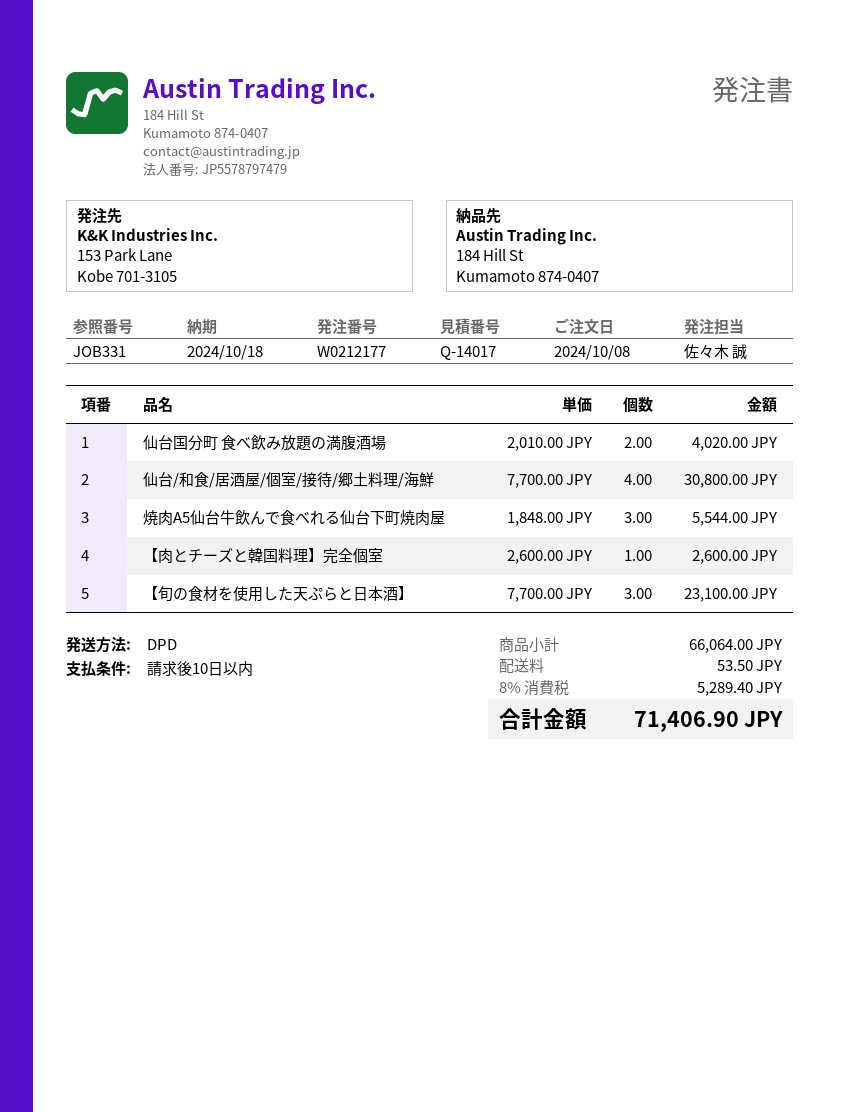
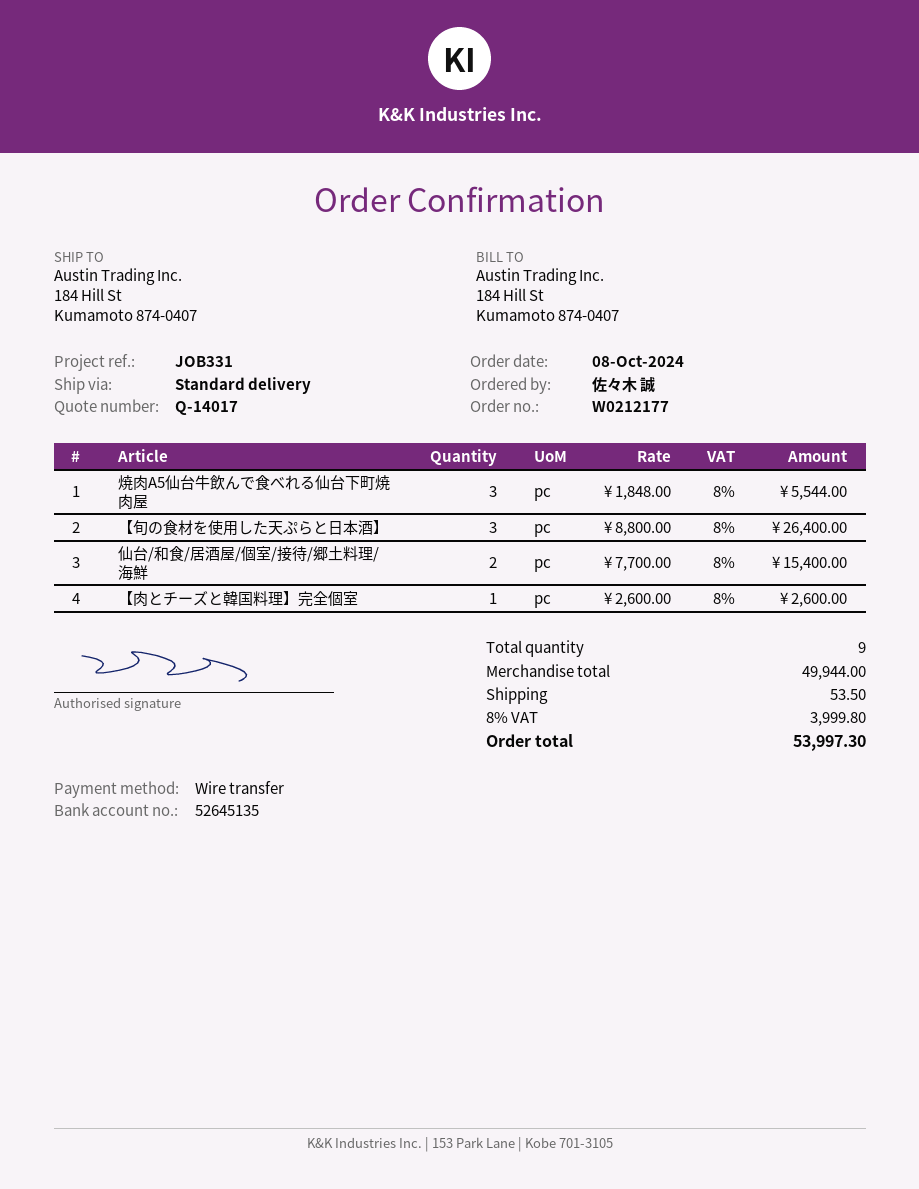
shipping method: DPD -> standard
仙台国分町 食べ飲み放題の満腹酒場: 2 x 2010.00 = 4020.00 -> none
仙台/和食/居酒屋/個室/接待/郷土料理/海鮮: 4 x 7700.00 = 30800.00 -> 2 x 7700.00 = 15400.00
【旬の食材を使用した天ぷらと日本酒】: 3 x 7700.00 = 23100.00 -> 3 x 8800.00 = 26400.00
subtotal: 66064.00 -> 49944.00
tax: 8% = 5289.40 -> 8% = 3999.80
total: 71406.90 -> 53997.30

